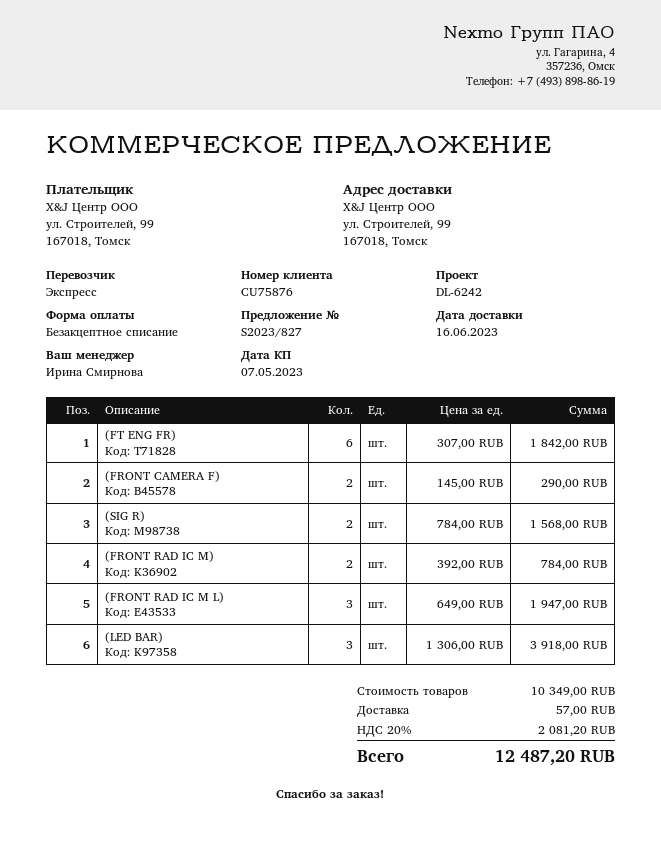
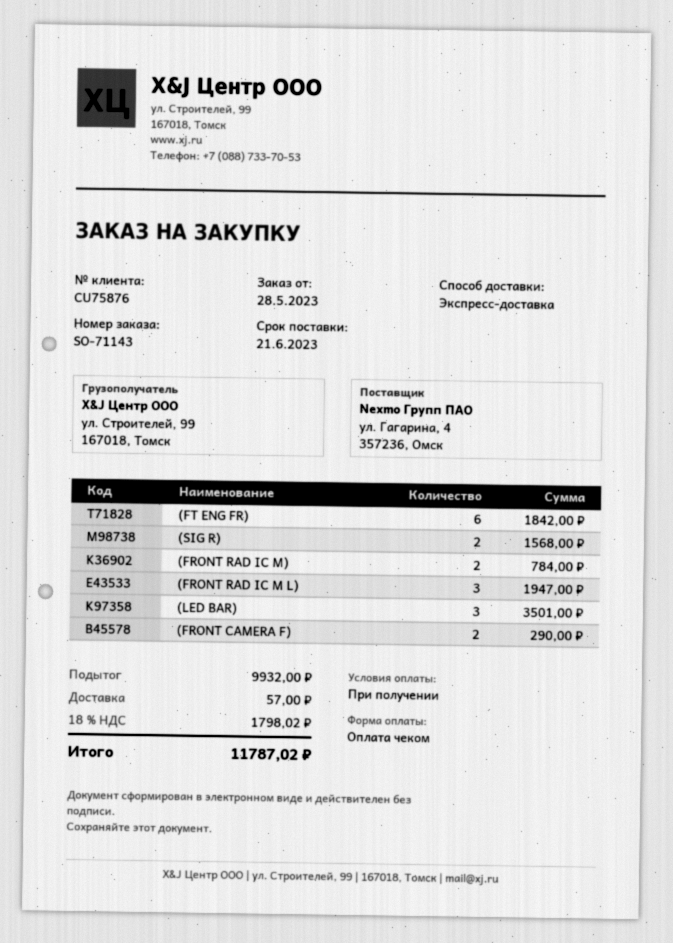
delivery date: 2023-06-16 -> 2023-06-21
payment method: direct debit -> cheque
(LED BAR): 3 for 3918.00 -> 3 for 3501.00
subtotal: 10349.00 -> 9932.00
tax: 20% = 2081.20 -> 18% = 1798.02
total: 12487.20 -> 11787.02

